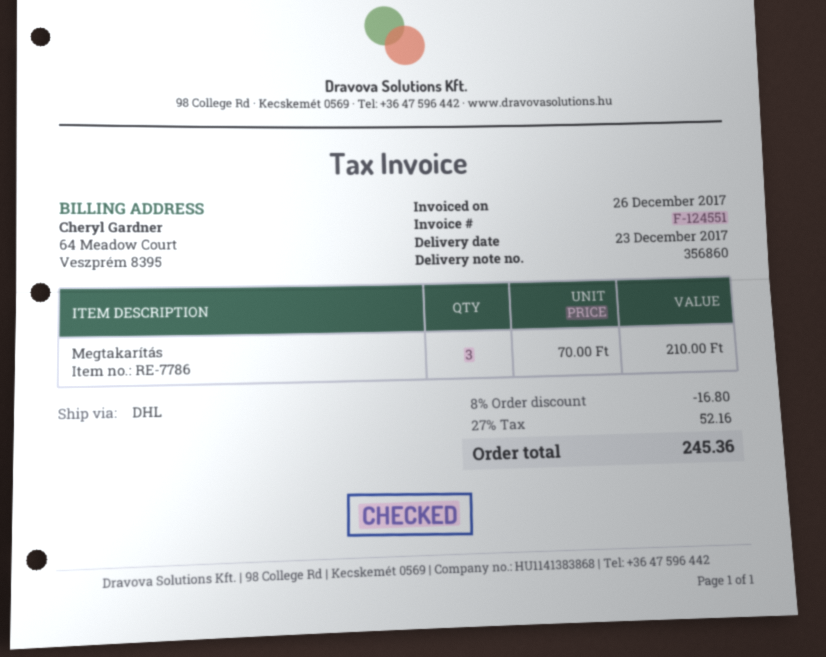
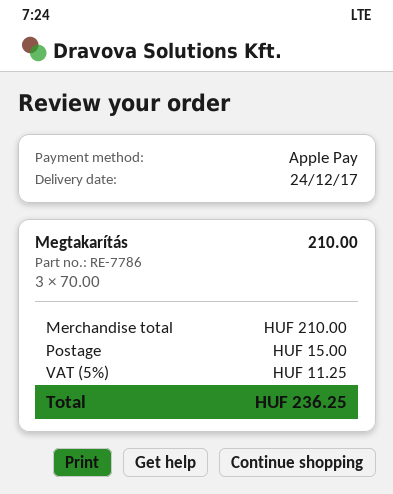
delivery date: 2017-12-23 -> 2017-12-24
discount: 8% = 16.80 -> none
shipping: none -> 15.00
tax: 27% = 52.16 -> 5% = 11.25
total: 245.36 -> 236.25

